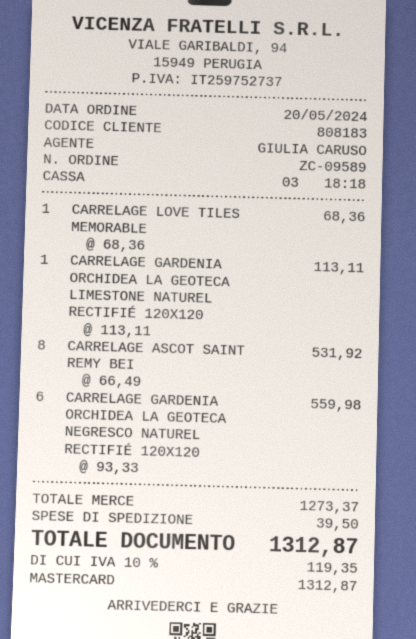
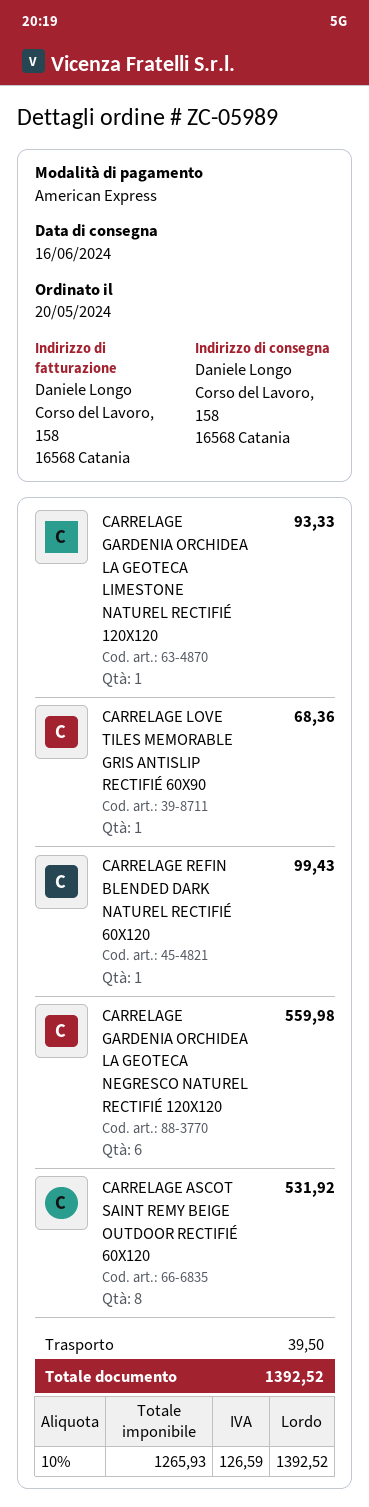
order number: ZC-09589 -> ZC-05989
payment method: Mastercard -> American Express
CARRELAGE GARDENIA ORCHIDEA LA GEOTECA LIMESTONE NATUREL RECTIFIÉ 120X120: 1 for 113.11 -> 1 for 93.33
CARRELAGE REFIN BLENDED DARK NATUREL RECTIFIÉ 60X120: none -> 1 for 99.43
tax: 10% = 119.35 -> 10% = 126.59
total: 1312.87 -> 1392.52

